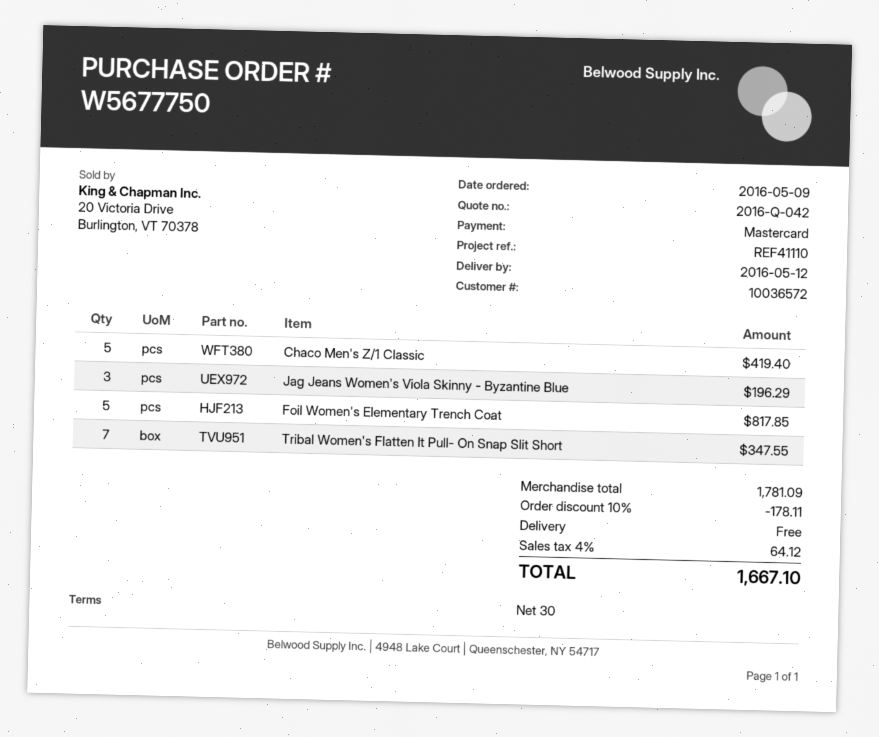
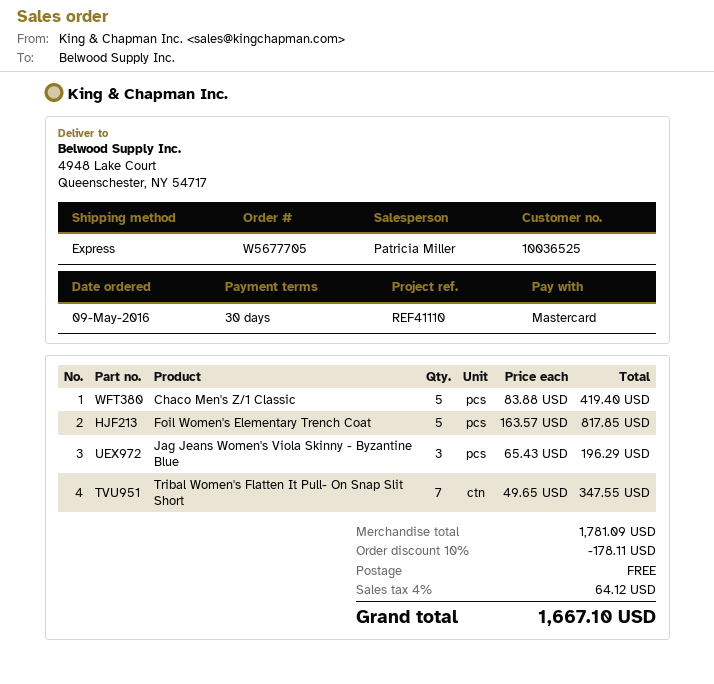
order number: W5677750 -> W5677705
customer number: 10036572 -> 10036525

